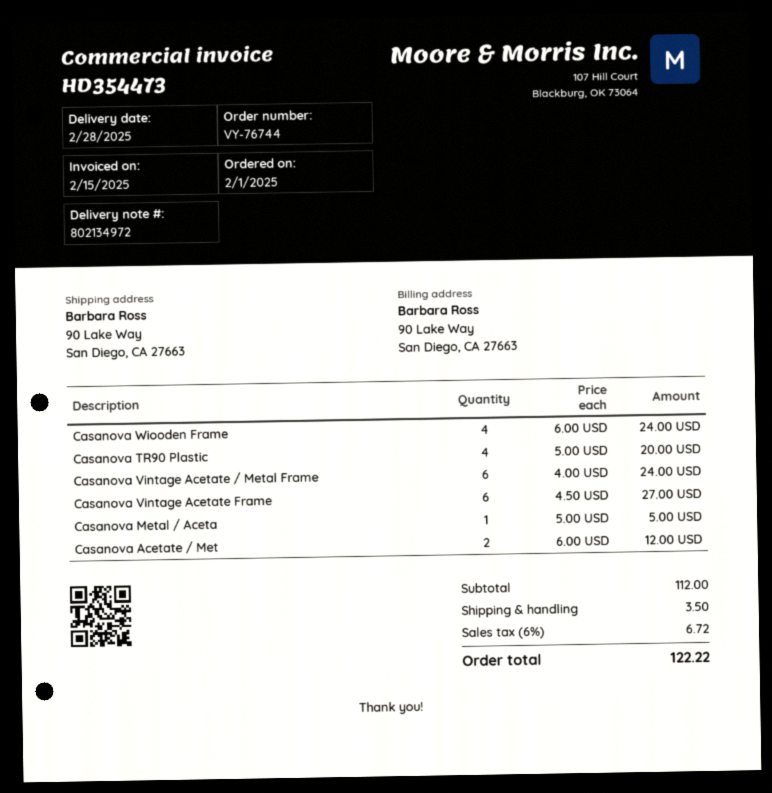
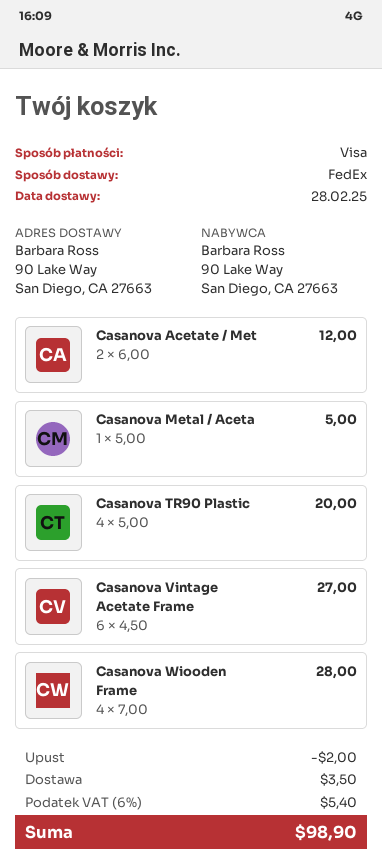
Casanova Wiooden Frame: 4 x 6.00 = 24.00 -> 4 x 7.00 = 28.00
Casanova Vintage Acetate / Metal Frame: 6 x 4.00 = 24.00 -> none
discount: none -> 2.00
tax: 6% = 6.72 -> 6% = 5.40
total: 122.22 -> 98.90

